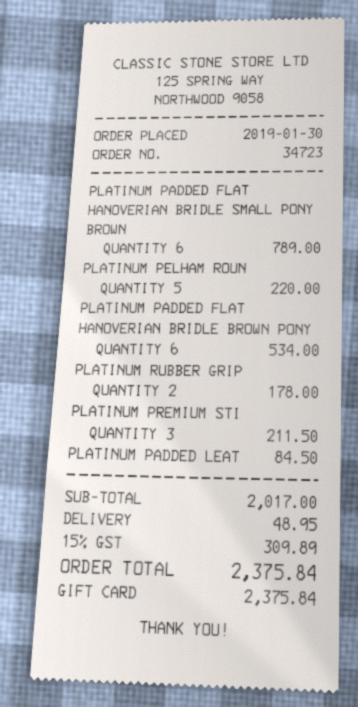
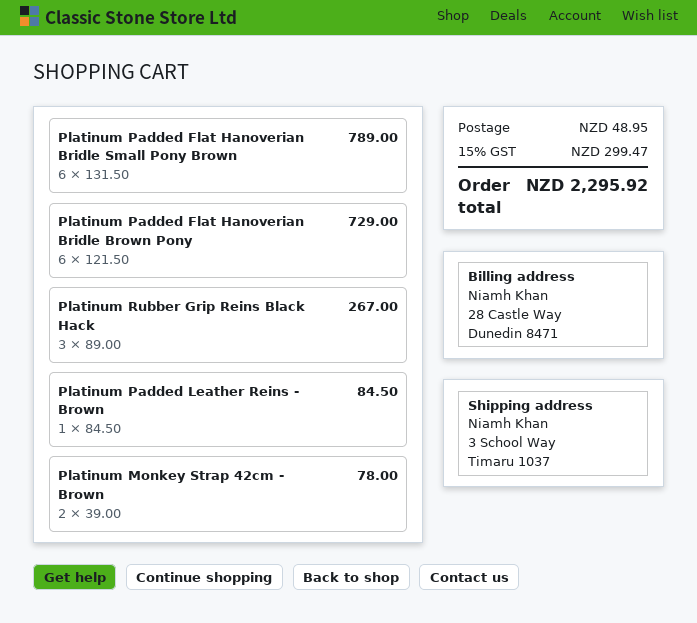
PLATINUM PELHAM ROUN: 5 for 220.00 -> none
PLATINUM PADDED FLAT HANOVERIAN BRIDLE BROWN PONY: 6 for 534.00 -> 6 for 729.00
PLATINUM RUBBER GRIP: 2 for 178.00 -> 3 for 267.00
PLATINUM PREMIUM STI: 3 for 211.50 -> none
Platinum Monkey Strap 42cm - Brown: none -> 2 for 78.00
tax: 15% = 309.89 -> 15% = 299.47
total: 2375.84 -> 2295.92

